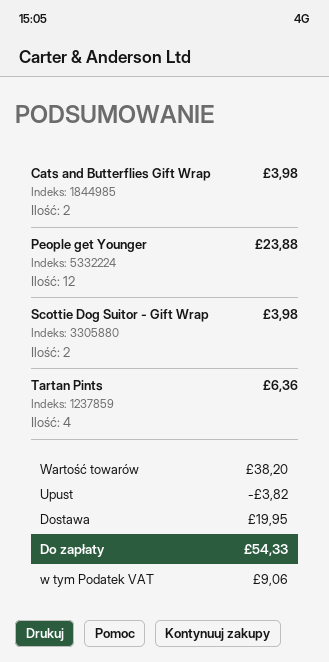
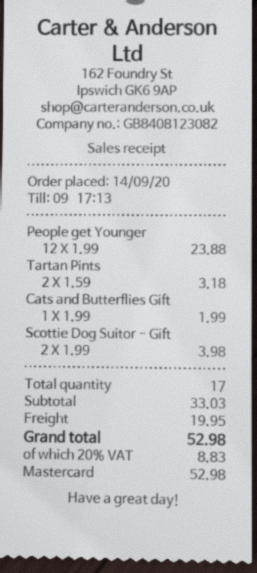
Cats and Butterflies Gift Wrap: 2 for 3.98 -> 1 for 1.99
Tartan Pints: 4 for 6.36 -> 2 for 3.18
subtotal: 38.20 -> 33.03
discount: 3.82 -> none
tax: 9.06 -> 8.83
total: 54.33 -> 52.98

